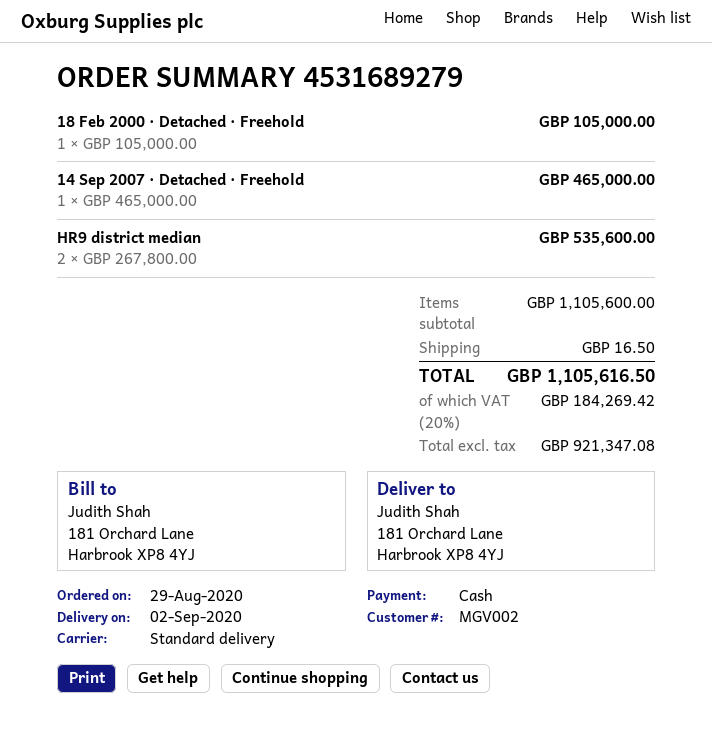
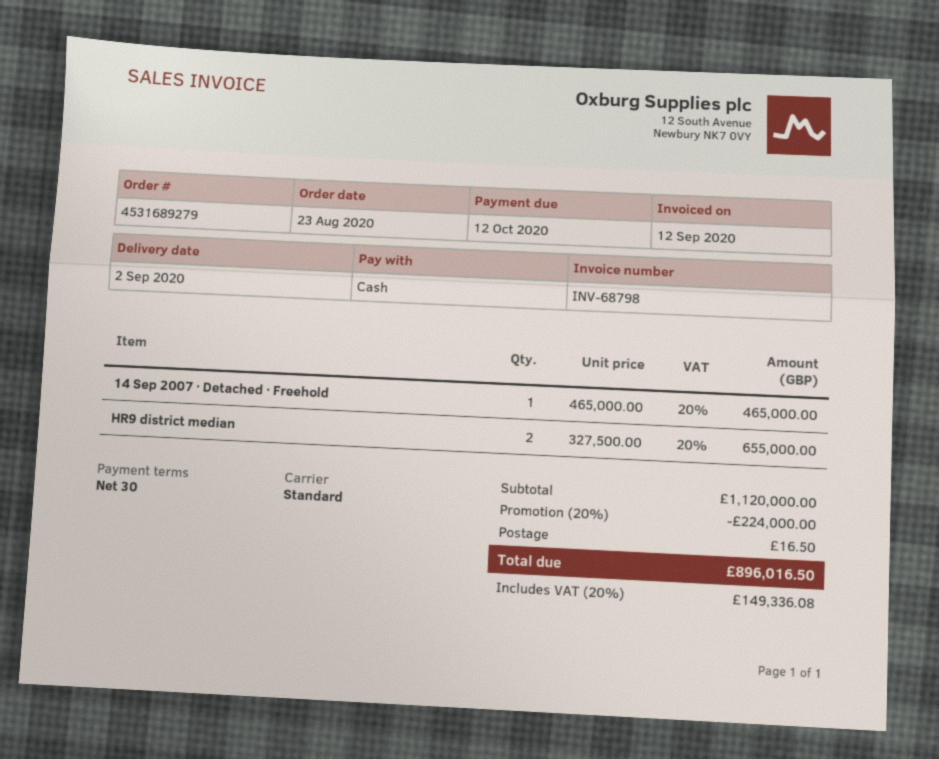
order date: 2020-08-29 -> 2020-08-23
18 Feb 2000 · Detached · Freehold: 1 x 105000.00 = 105000.00 -> none
HR9 district median: 2 x 267800.00 = 535600.00 -> 2 x 327500.00 = 655000.00
subtotal: 1105600.00 -> 1120000.00
discount: none -> 20% = 224000.00
tax: 20% = 184269.42 -> 20% = 149336.08
total: 1105616.50 -> 896016.50

